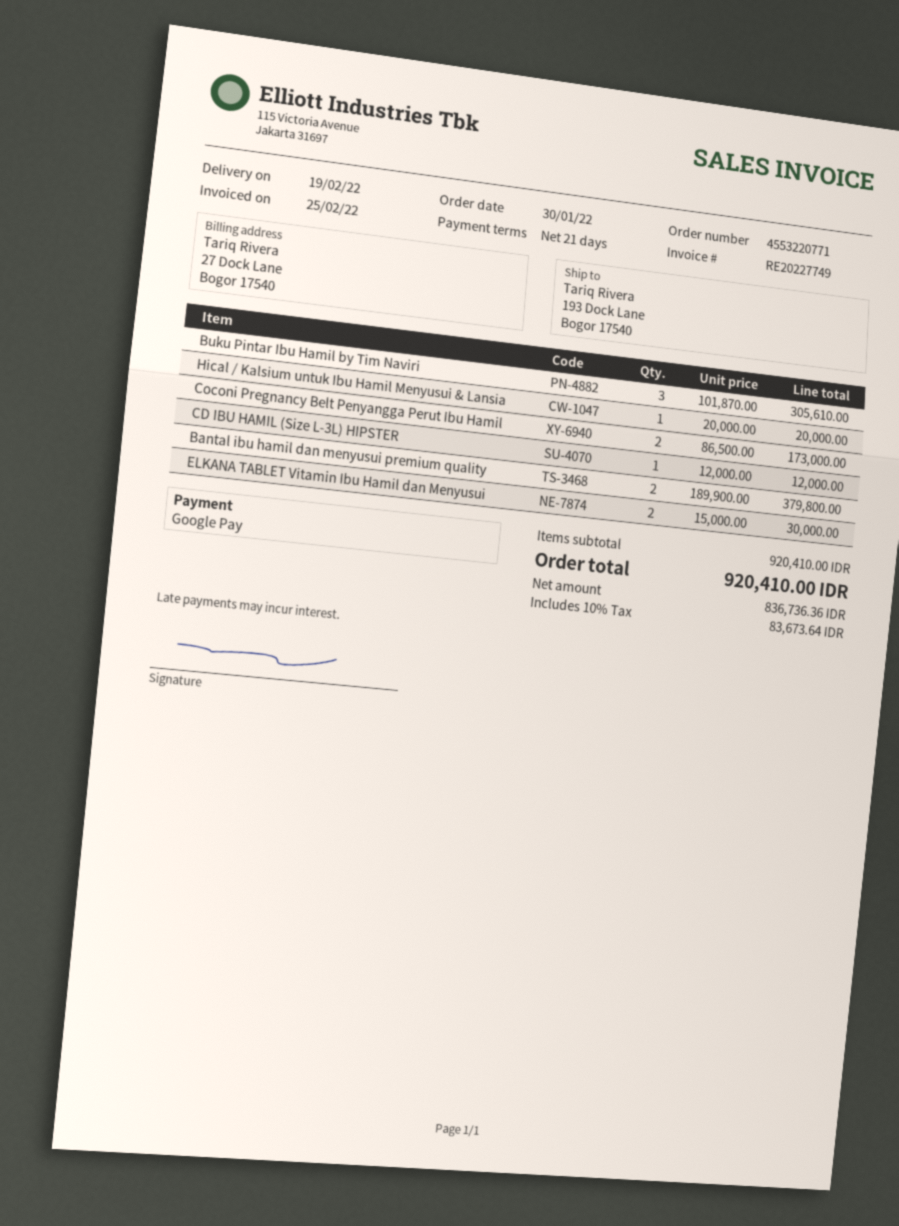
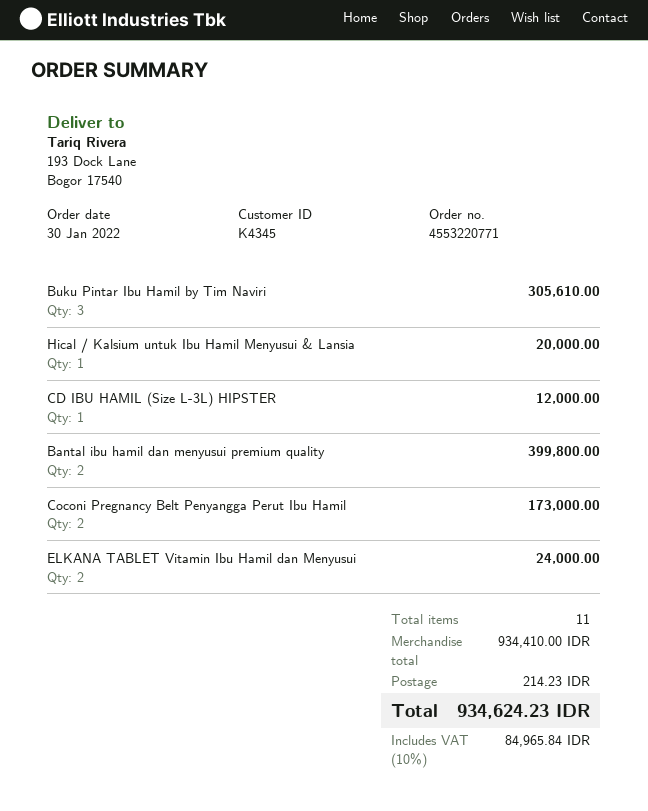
Bantal ibu hamil dan menyusui premium quality: 2 for 379800.00 -> 2 for 399800.00
ELKANA TABLET Vitamin Ibu Hamil dan Menyusui: 2 for 30000.00 -> 2 for 24000.00
subtotal: 920410.00 -> 934410.00
shipping: none -> 214.23
tax: 10% = 83673.64 -> 10% = 84965.84
total: 920410.00 -> 934624.23

